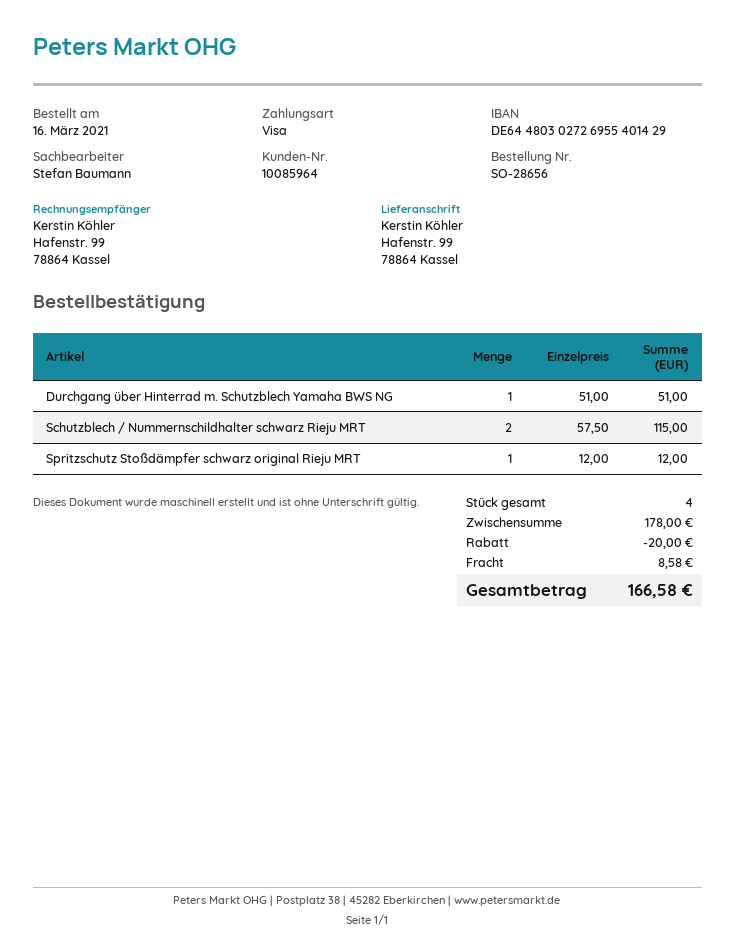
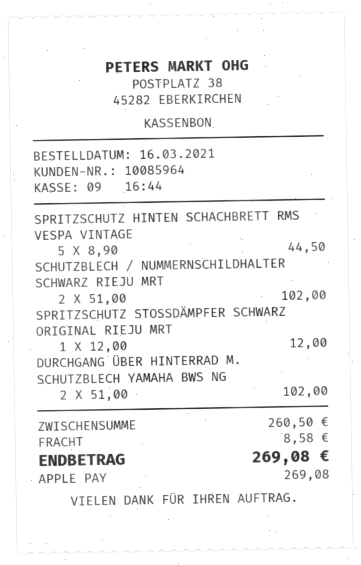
payment method: Visa -> Apple Pay
Durchgang über Hinterrad m. Schutzblech Yamaha BWS NG: 1 x 51.00 = 51.00 -> 2 x 51.00 = 102.00
Schutzblech / Nummernschildhalter schwarz Rieju MRT: 2 x 57.50 = 115.00 -> 2 x 51.00 = 102.00
SPRITZSCHUTZ HINTEN SCHACHBRETT RMS VESPA VINTAGE: none -> 5 x 8.90 = 44.50
subtotal: 178.00 -> 260.50
discount: 20.00 -> none
total: 166.58 -> 269.08

